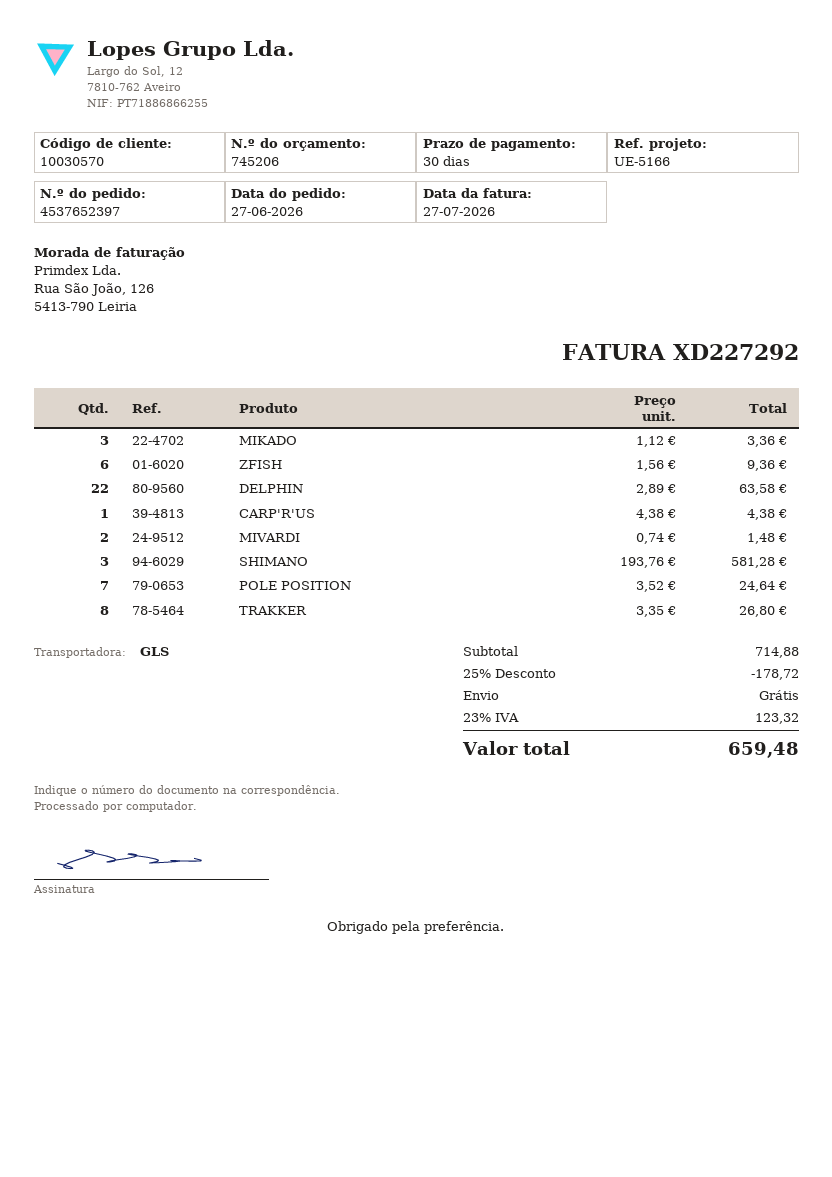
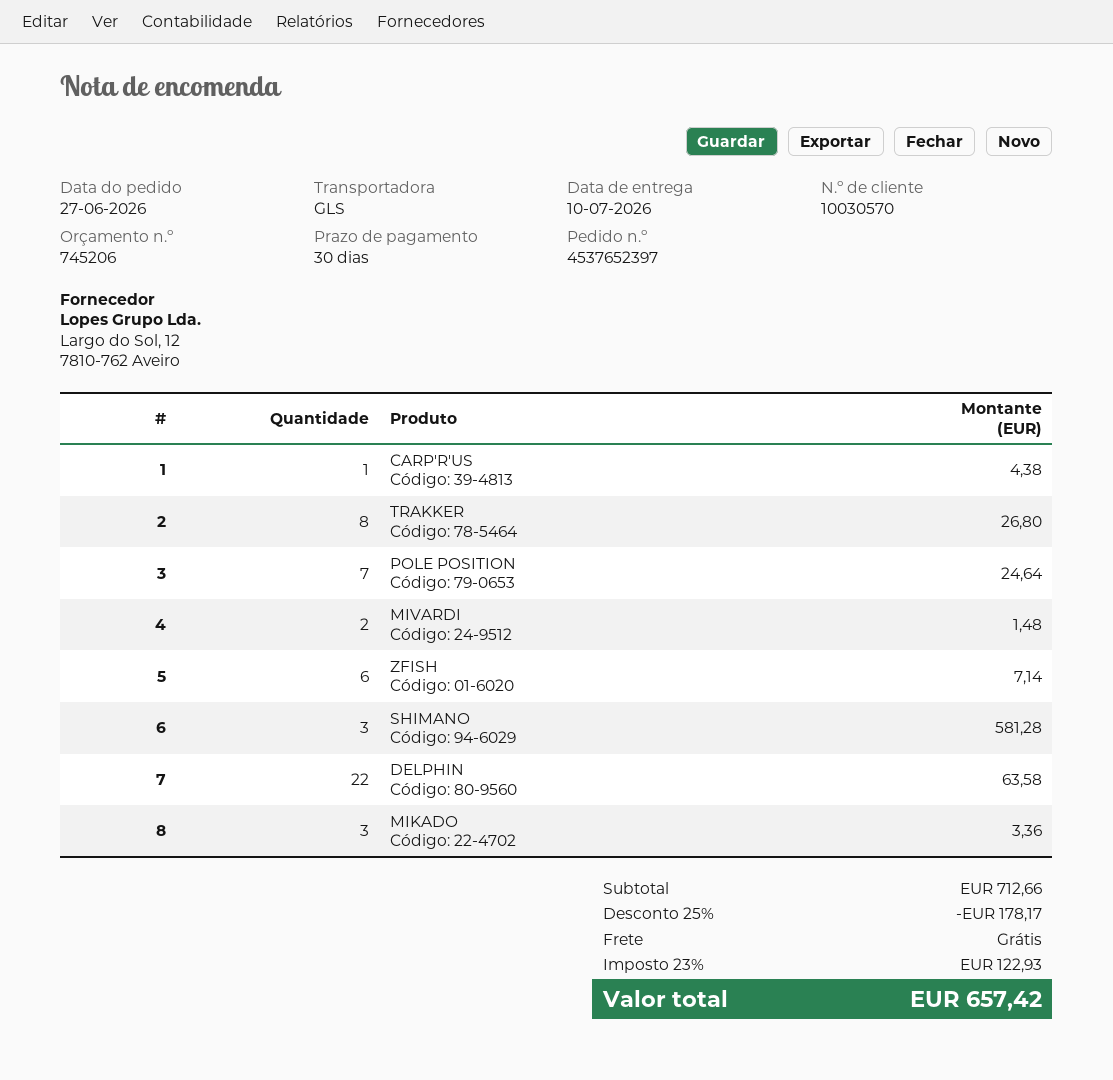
ZFISH: 6 for 9.36 -> 6 for 7.14
subtotal: 714.88 -> 712.66
discount: 25% = 178.72 -> 25% = 178.17
tax: 23% = 123.32 -> 23% = 122.93
total: 659.48 -> 657.42

